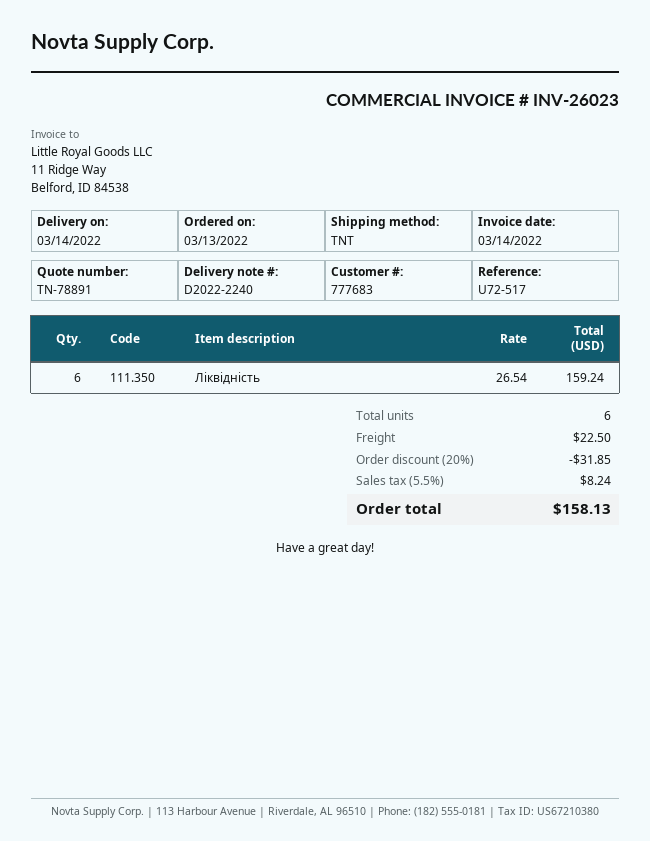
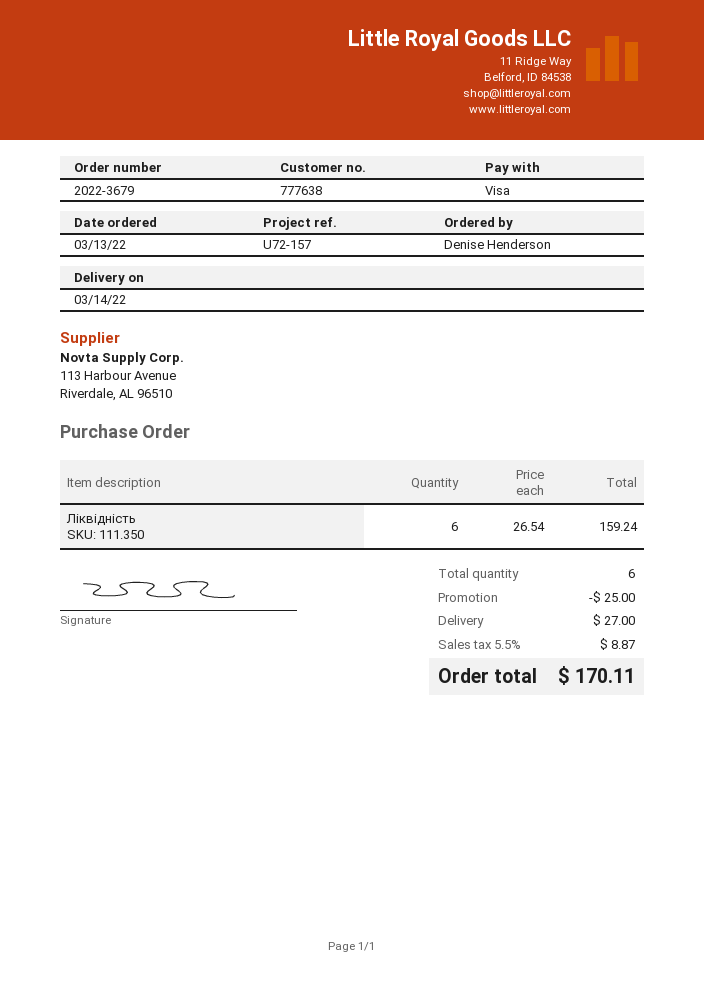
customer number: 777683 -> 777638
reference: U72-517 -> U72-157
discount: 31.85 -> 25.00
shipping: 22.50 -> 27.00
tax: 5.5% = 8.24 -> 5.5% = 8.87
total: 158.13 -> 170.11

